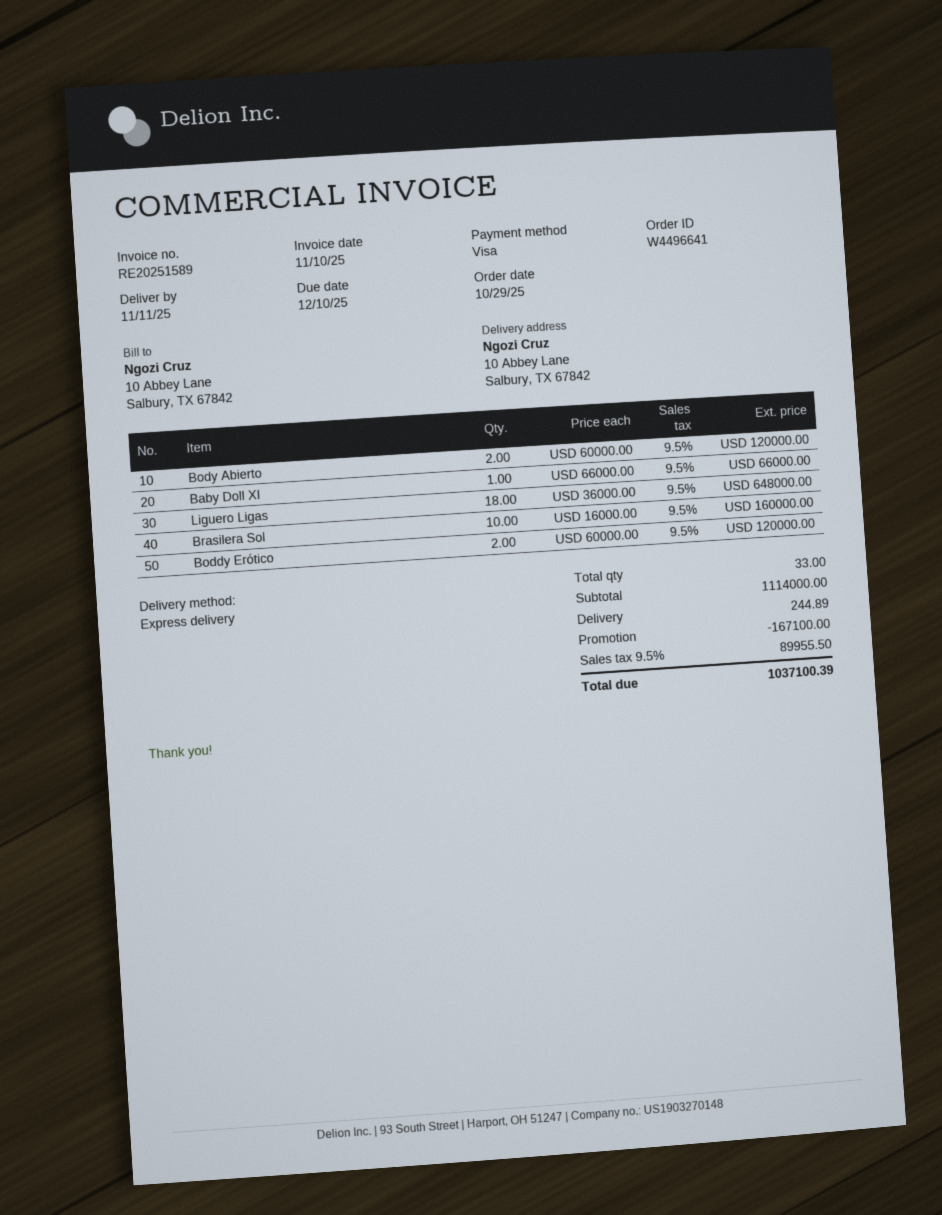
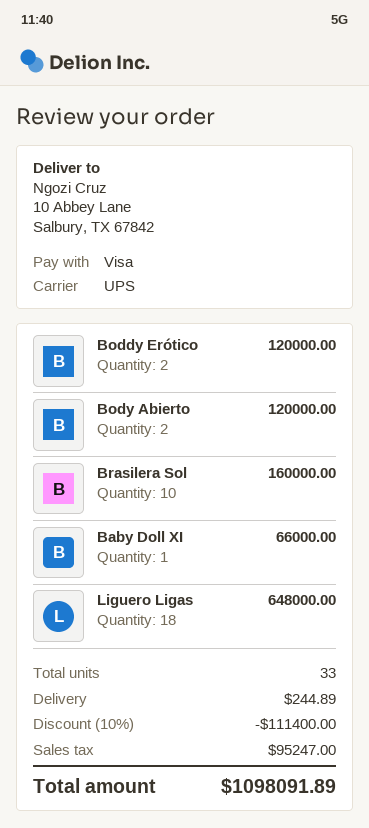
shipping method: express -> UPS
discount: 167100.00 -> 111400.00
tax: 89955.50 -> 95247.00
total: 1037100.39 -> 1098091.89

